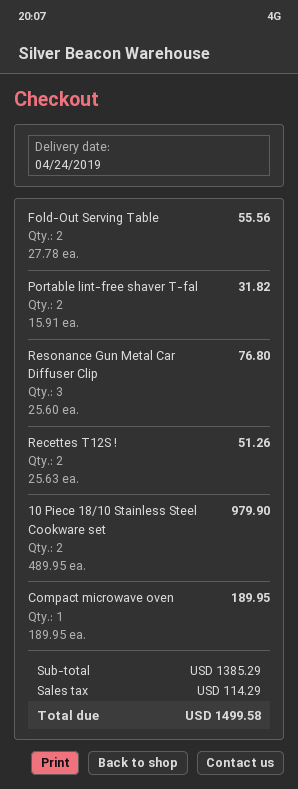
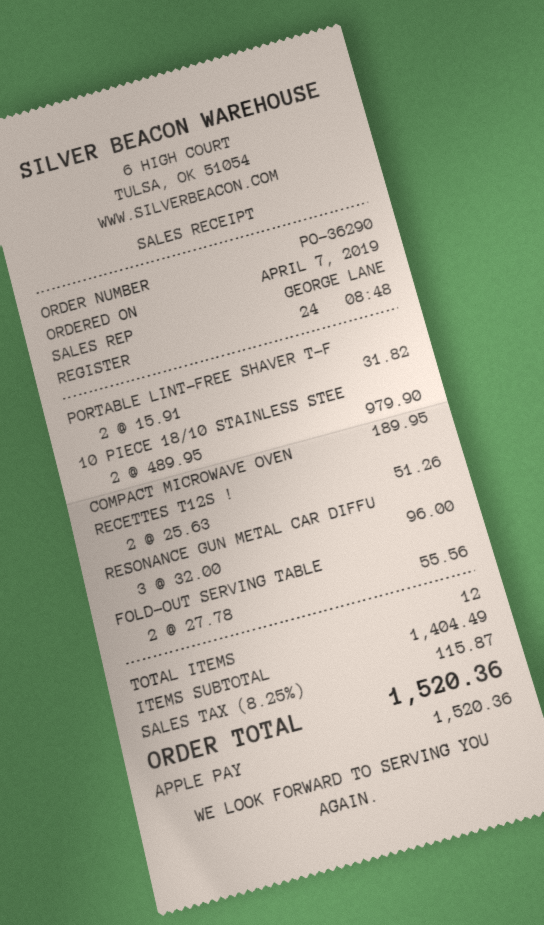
Resonance Gun Metal Car Diffuser Clip: 3 x 25.60 = 76.80 -> 3 x 32.00 = 96.00
subtotal: 1385.29 -> 1404.49
tax: 114.29 -> 115.87
total: 1499.58 -> 1520.36

